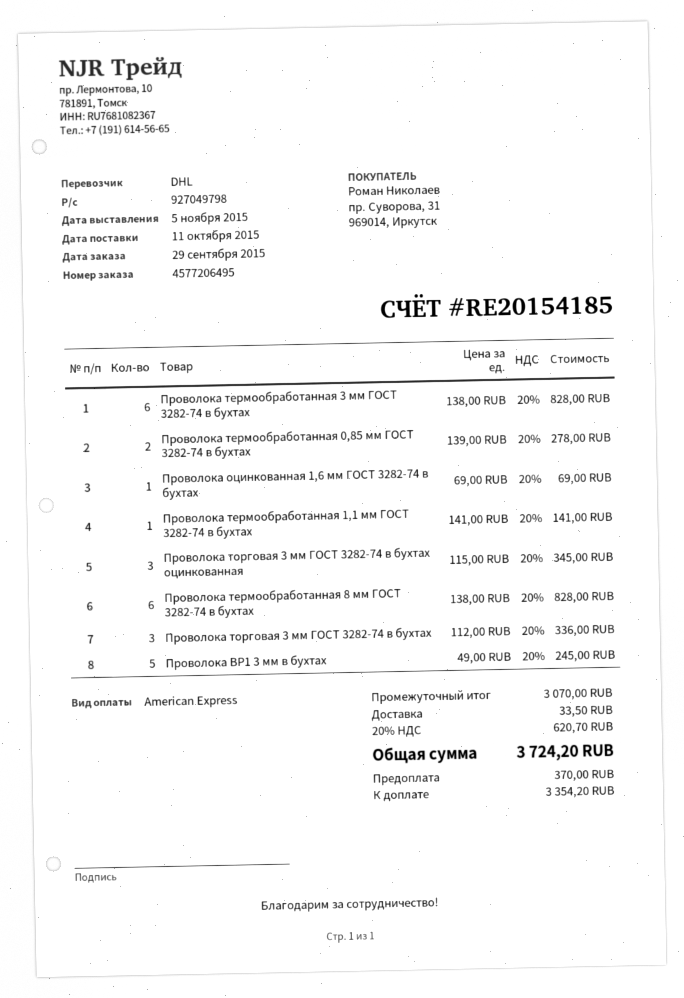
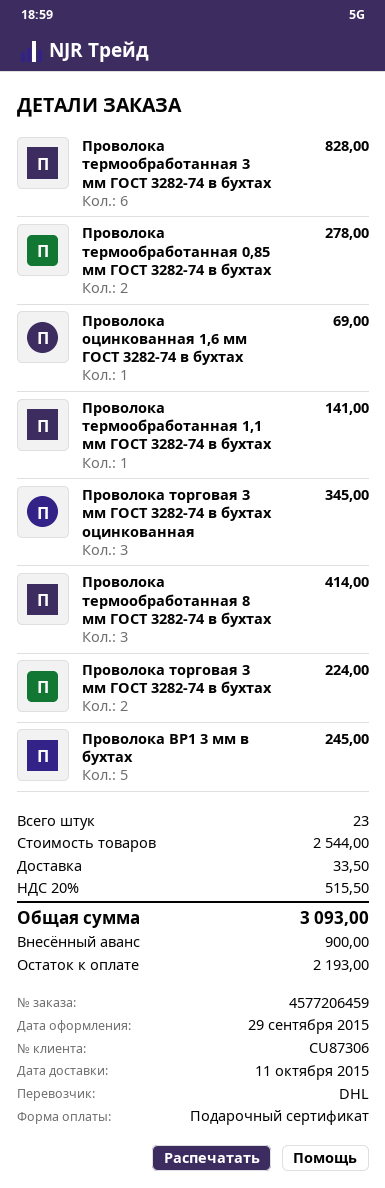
order number: 4577206495 -> 4577206459
payment method: American Express -> gift card
Проволока термообработанная 8 мм ГОСТ 3282-74 в бухтах: 6 for 828.00 -> 3 for 414.00
Проволока торговая 3 мм ГОСТ 3282-74 в бухтах: 3 for 336.00 -> 2 for 224.00
subtotal: 3070.00 -> 2544.00
tax: 20% = 620.70 -> 20% = 515.50
total: 3724.20 -> 3093.00
deposit: 370.00 -> 900.00
balance: 3354.20 -> 2193.00

